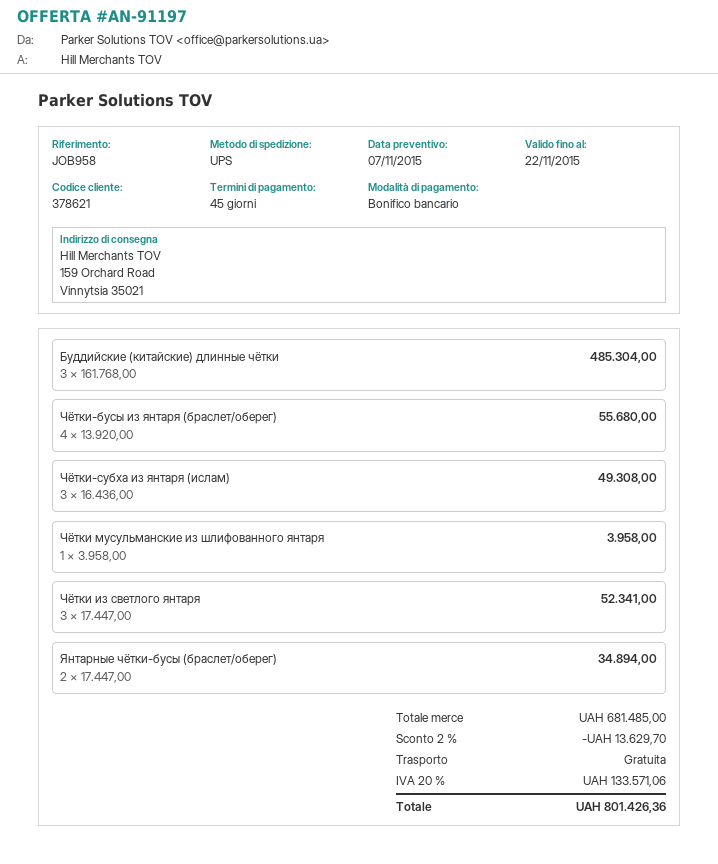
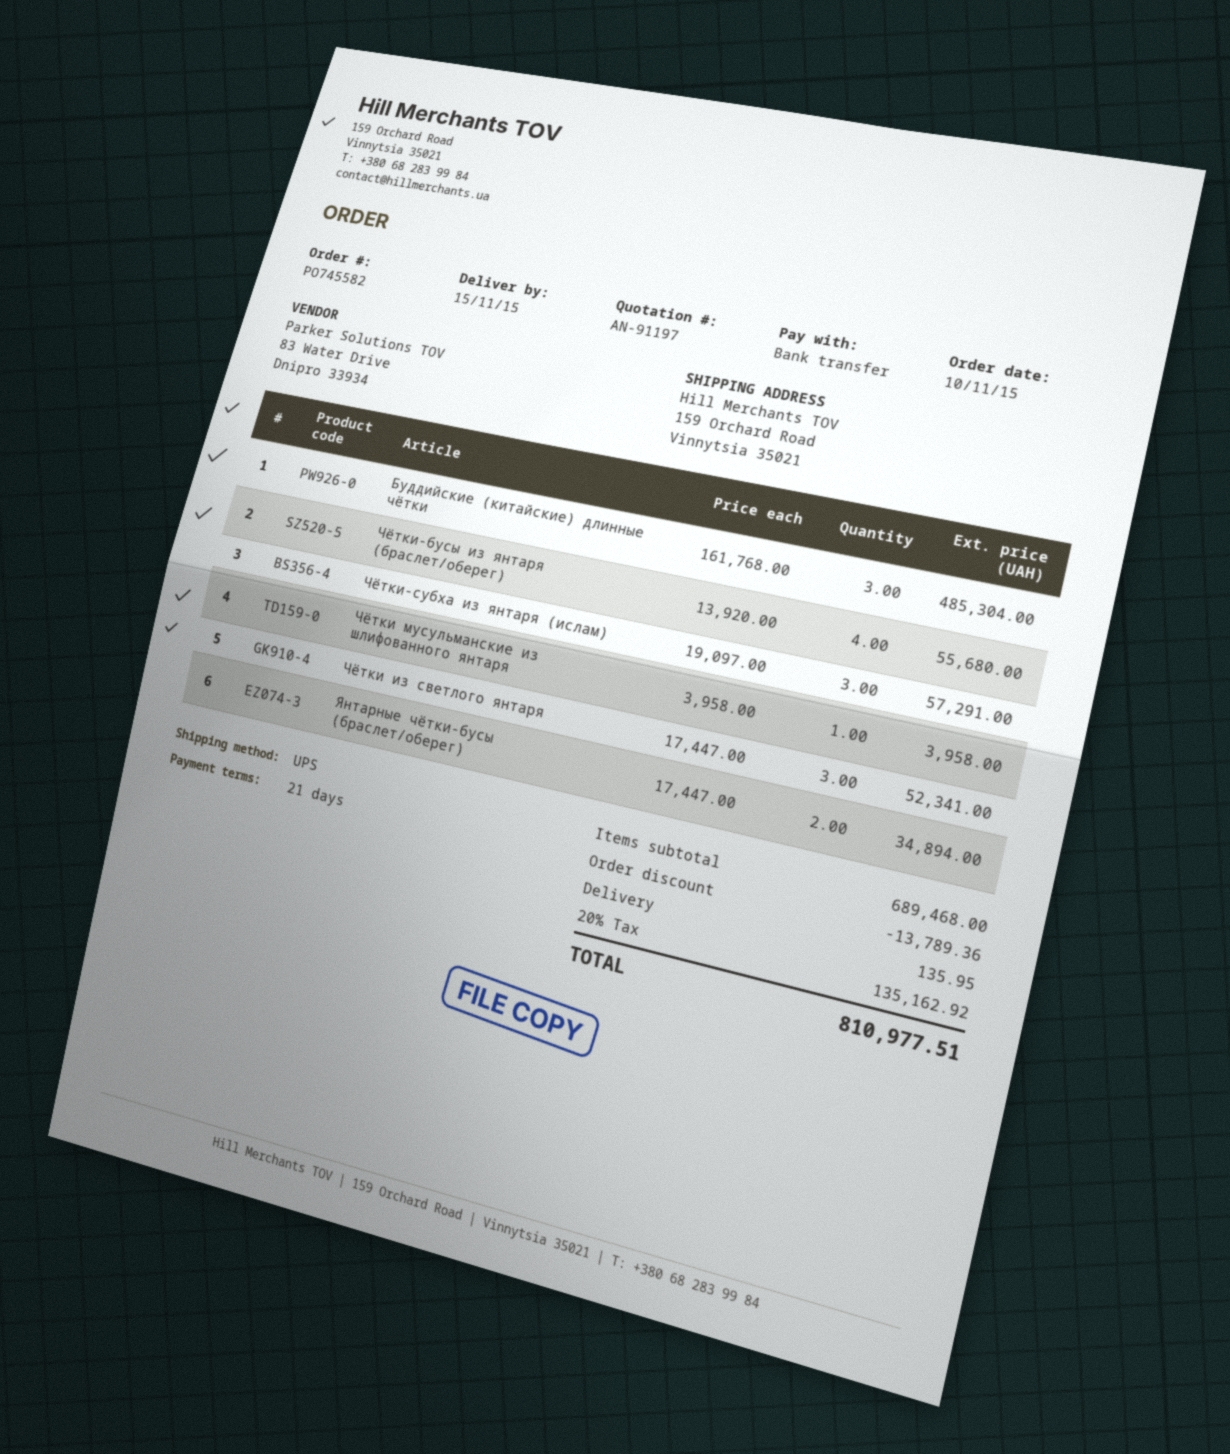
payment terms: 45 days -> 21 days
Чётки-субха из янтаря (ислам): 3 x 16436.00 = 49308.00 -> 3 x 19097.00 = 57291.00
subtotal: 681485.00 -> 689468.00
discount: 13629.70 -> 13789.36
shipping: 0.00 -> 135.95
tax: 20% = 133571.06 -> 20% = 135162.92
total: 801426.36 -> 810977.51

